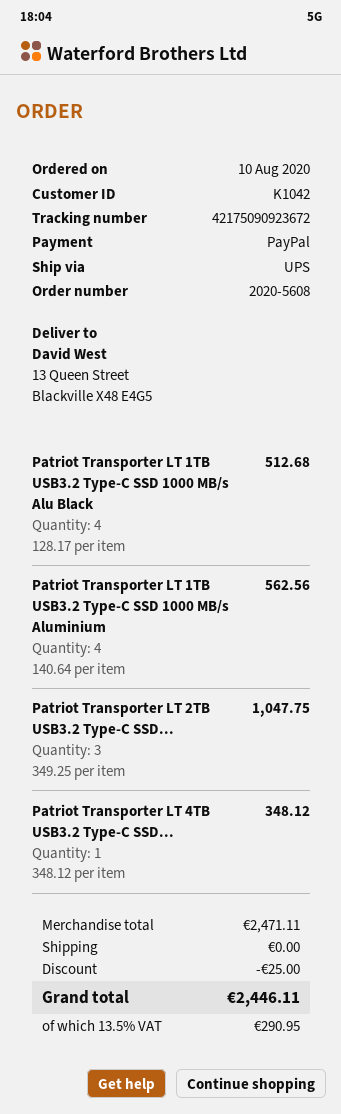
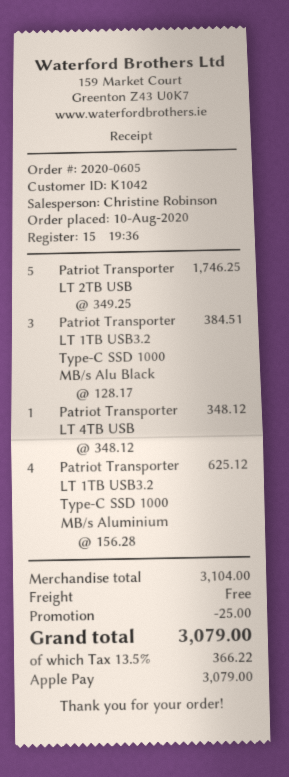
order number: 2020-5608 -> 2020-0605
payment method: PayPal -> Apple Pay
Patriot Transporter LT 1TB USB3.2 Type-C SSD 1000 MB/s Alu Black: 4 x 128.17 = 512.68 -> 3 x 128.17 = 384.51
Patriot Transporter LT 1TB USB3.2 Type-C SSD 1000 MB/s Aluminium: 4 x 140.64 = 562.56 -> 4 x 156.28 = 625.12
Patriot Transporter LT 2TB USB3.2 Type-C SSD...: 3 x 349.25 = 1047.75 -> 5 x 349.25 = 1746.25
subtotal: 2471.11 -> 3104.00
tax: 13.5% = 290.95 -> 13.5% = 366.22
total: 2446.11 -> 3079.00

